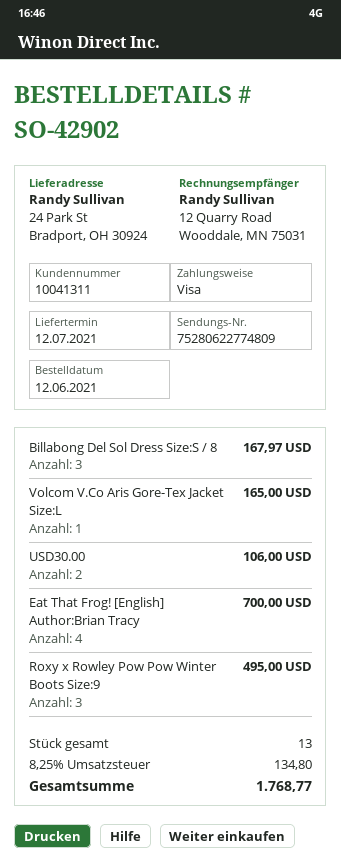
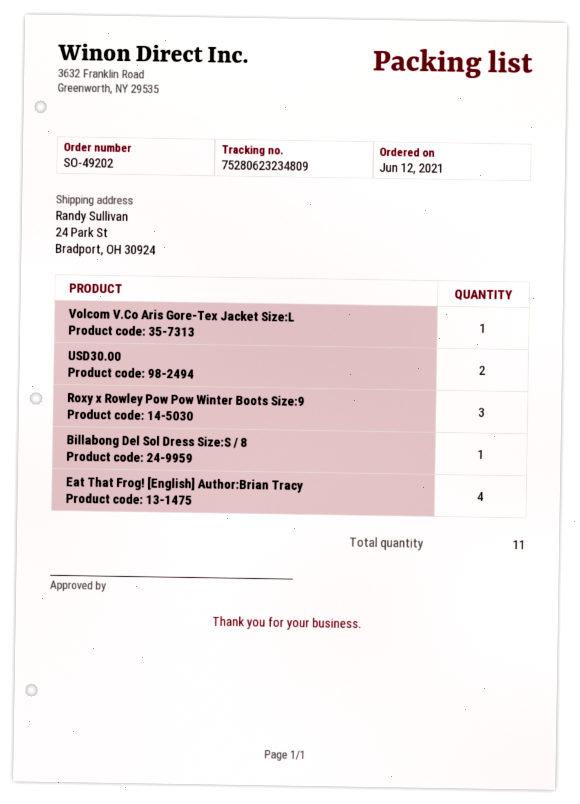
order number: SO-42902 -> SO-49202
tracking number: 75280622774809 -> 75280623234809
Billabong Del Sol Dress Size:S / 8: 3 -> 1
total quantity: 13 -> 11

